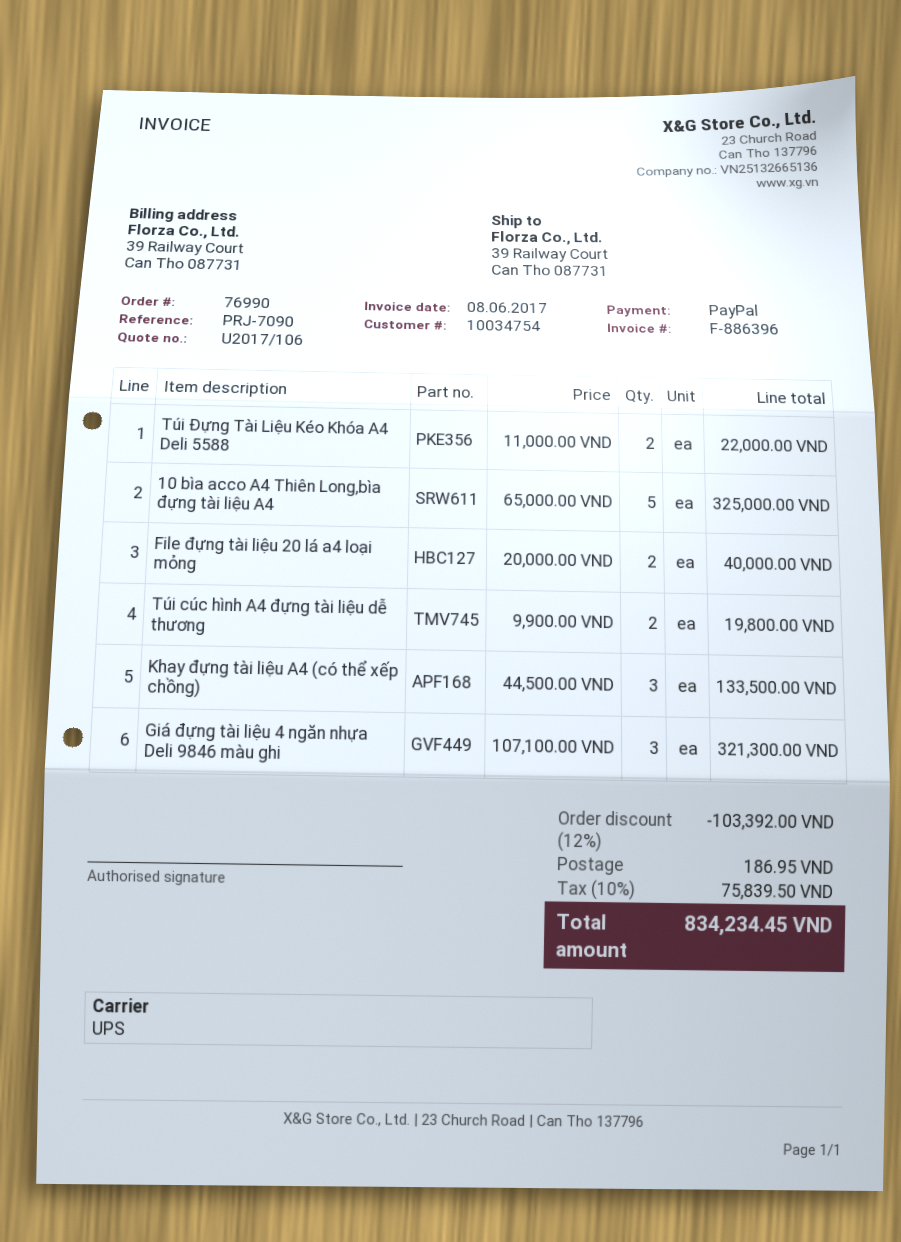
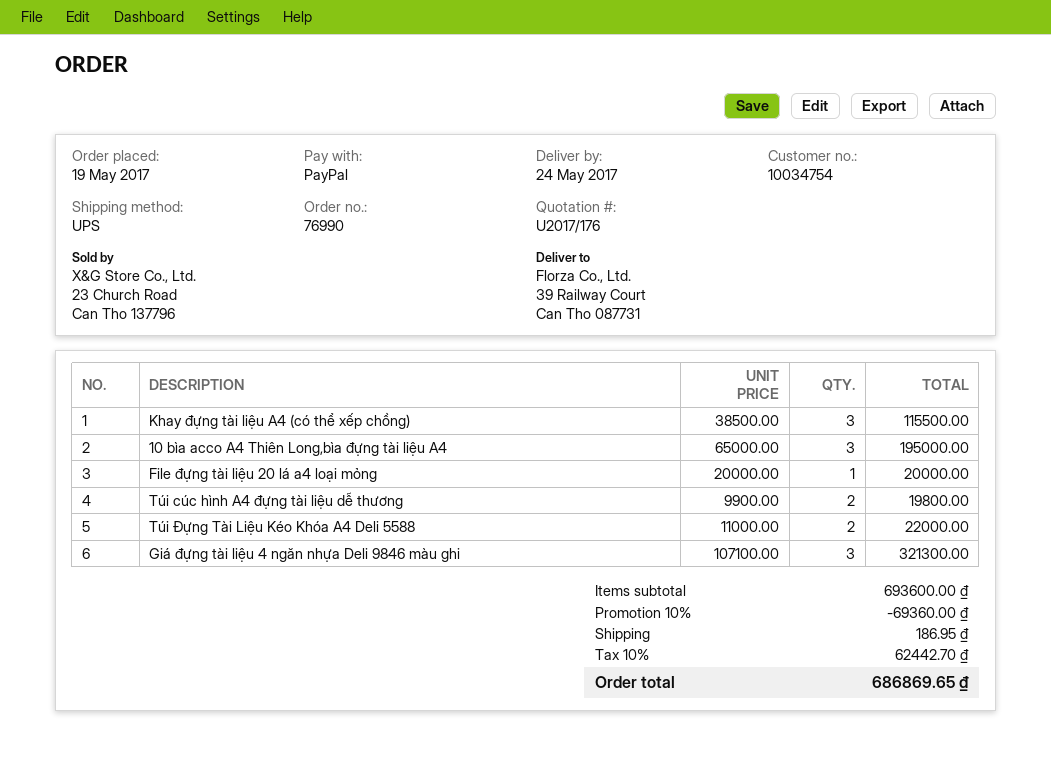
quote number: U2017/106 -> U2017/176
10 bìa acco A4 Thiên Long,bìa đựng tài liệu A4: 5 x 65000.00 = 325000.00 -> 3 x 65000.00 = 195000.00
File đựng tài liệu 20 lá a4 loại mỏng: 2 x 20000.00 = 40000.00 -> 1 x 20000.00 = 20000.00
Khay đựng tài liệu A4 (có thể xếp chồng): 3 x 44500.00 = 133500.00 -> 3 x 38500.00 = 115500.00
discount: 12% = 103392.00 -> 10% = 69360.00
tax: 10% = 75839.50 -> 10% = 62442.70
total: 834234.45 -> 686869.65

